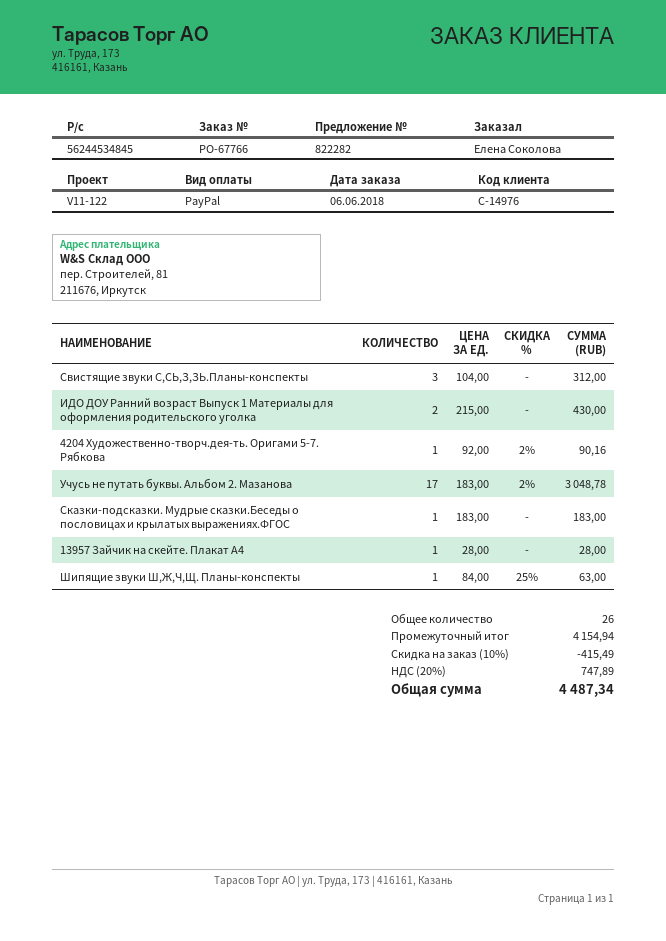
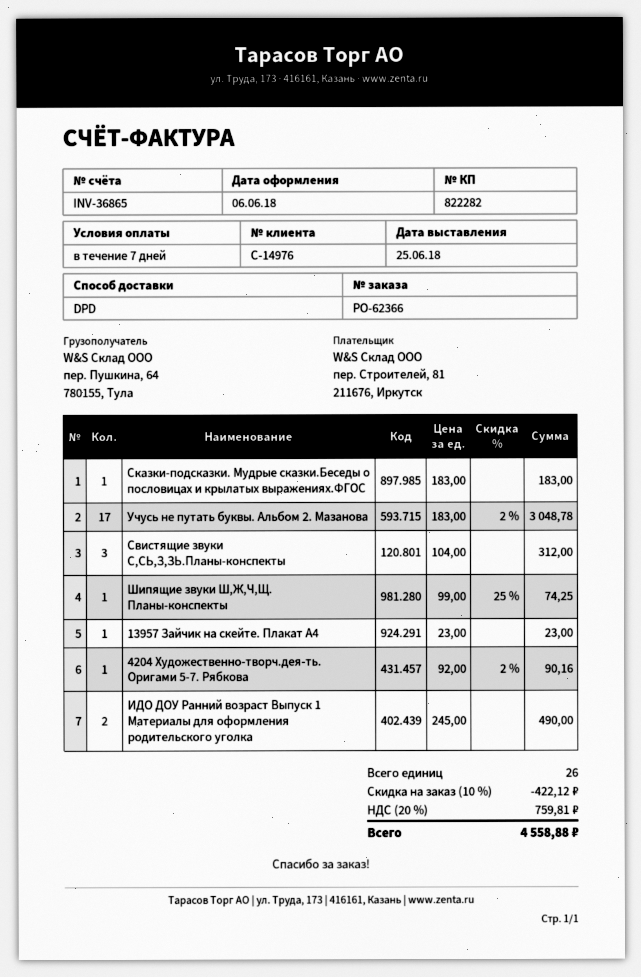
order number: PO-67766 -> PO-62366
ИДО ДОУ Ранний возраст Выпуск 1 Материалы для оформления родительского уголка: 2 x 215.00 = 430.00 -> 2 x 245.00 = 490.00
13957 Зайчик на скейте. Плакат А4: 1 x 28.00 = 28.00 -> 1 x 23.00 = 23.00
Шипящие звуки Ш,Ж,Ч,Щ. Планы-конспекты: 1 x 84.00 - 25% = 63.00 -> 1 x 99.00 - 25% = 74.25
discount: 10% = 415.49 -> 10% = 422.12
tax: 20% = 747.89 -> 20% = 759.81
total: 4487.34 -> 4558.88

